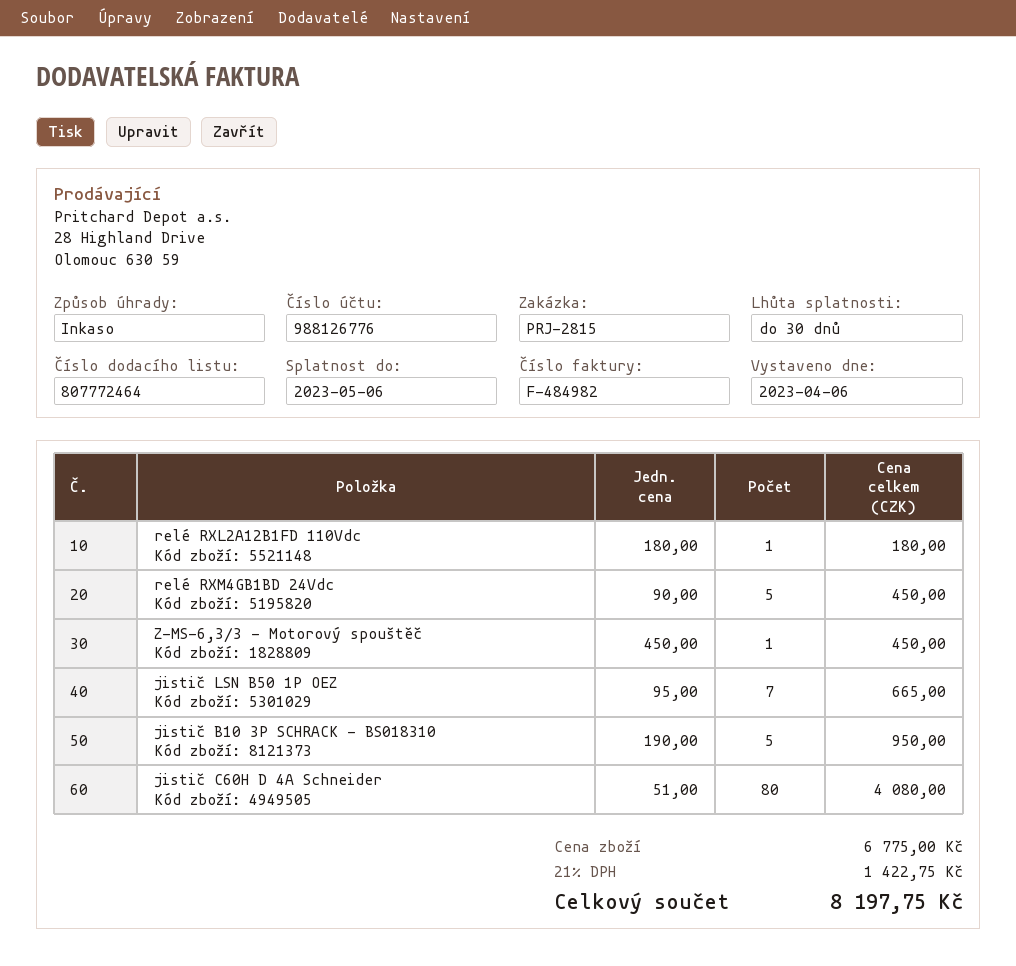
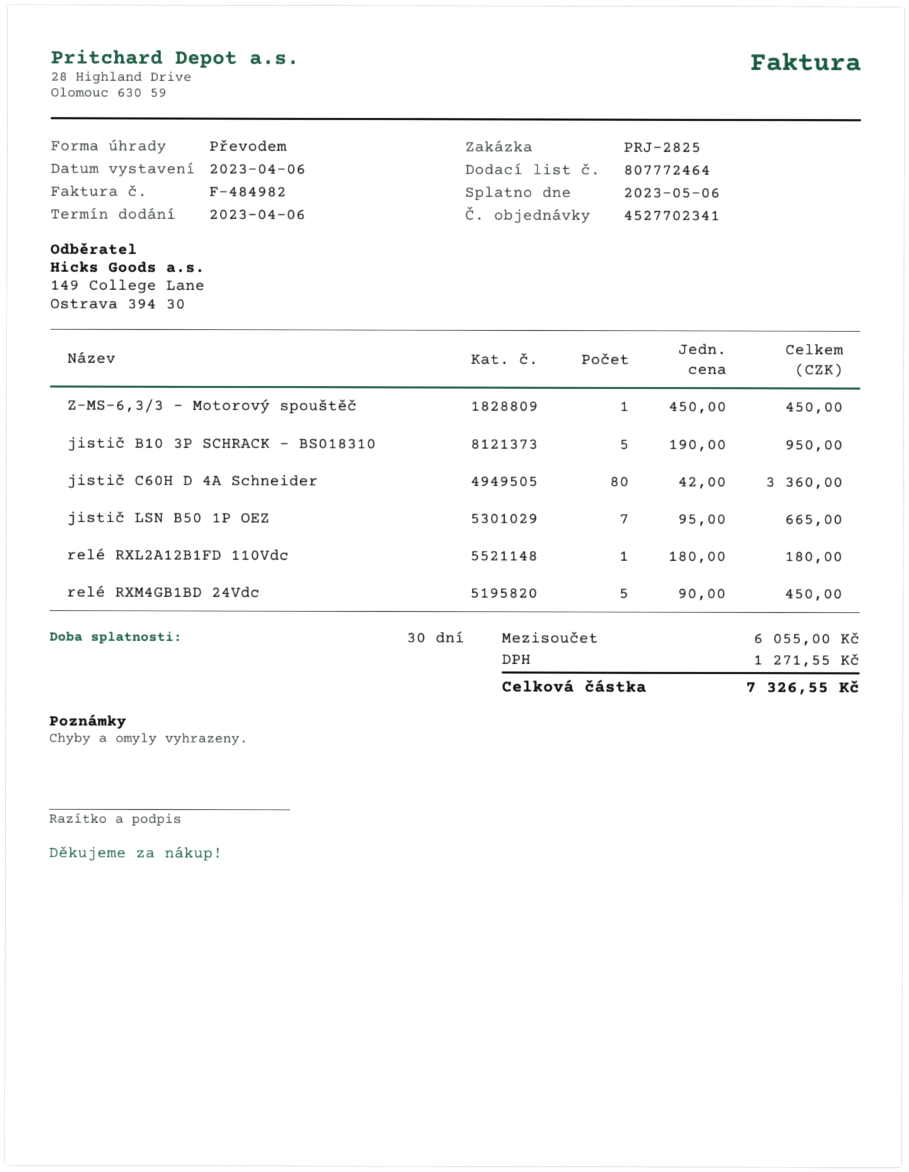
reference: PRJ-2815 -> PRJ-2825
payment method: direct debit -> bank transfer
jistič C60H D 4A Schneider: 80 x 51.00 = 4080.00 -> 80 x 42.00 = 3360.00
subtotal: 6775.00 -> 6055.00
tax: 1422.75 -> 1271.55
total: 8197.75 -> 7326.55

